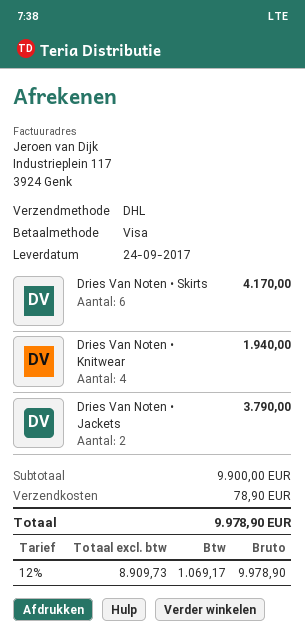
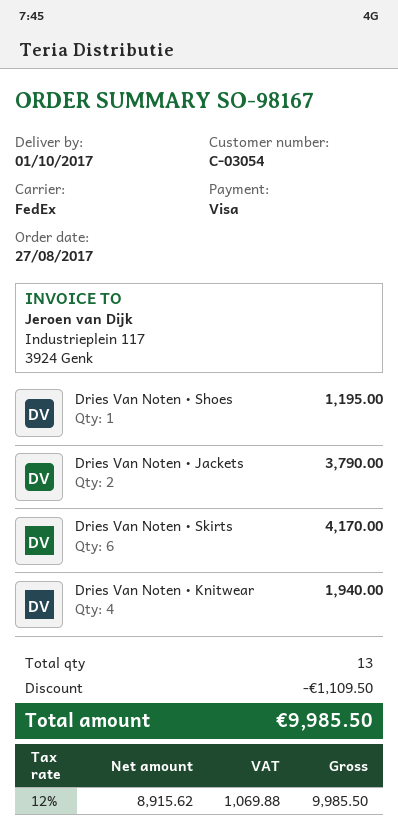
delivery date: 2017-09-24 -> 2017-10-01
shipping method: DHL -> FedEx
Dries Van Noten • Shoes: none -> 1 for 1195.00
discount: none -> 1109.50
shipping: 78.90 -> none
net: 8909.73 -> 8915.62
tax: 12% = 1069.17 -> 12% = 1069.88
total: 9978.90 -> 9985.50

